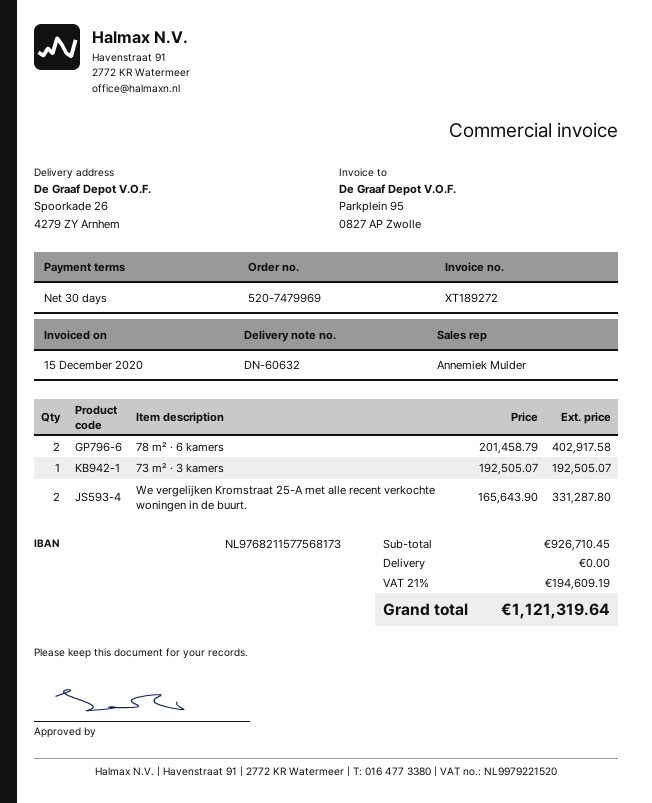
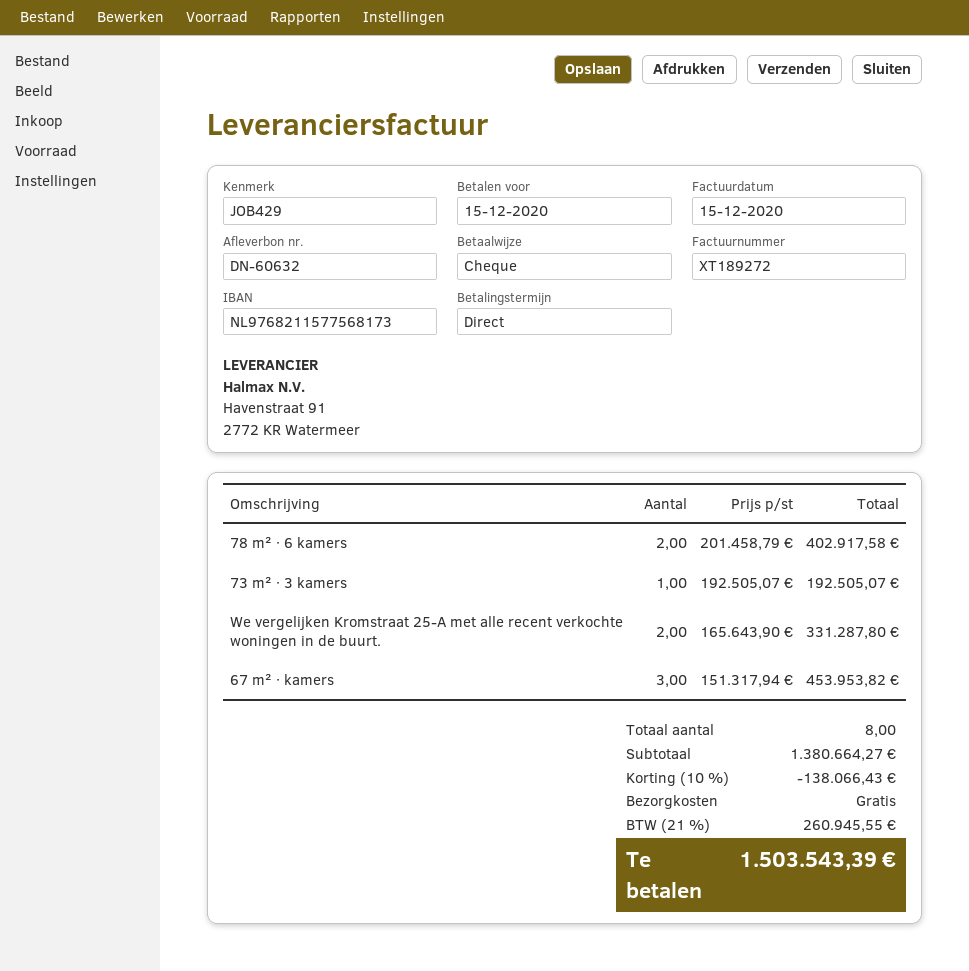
payment terms: 30 days -> on receipt
67 m² · kamers: none -> 3 x 151317.94 = 453953.82
subtotal: 926710.45 -> 1380664.27
discount: none -> 10% = 138066.43
tax: 21% = 194609.19 -> 21% = 260945.55
total: 1121319.64 -> 1503543.39

